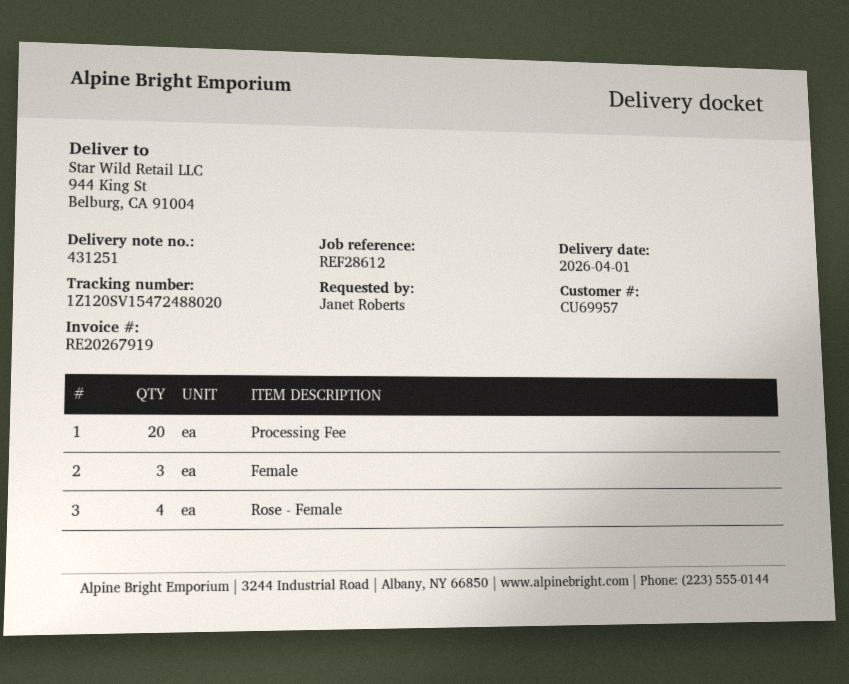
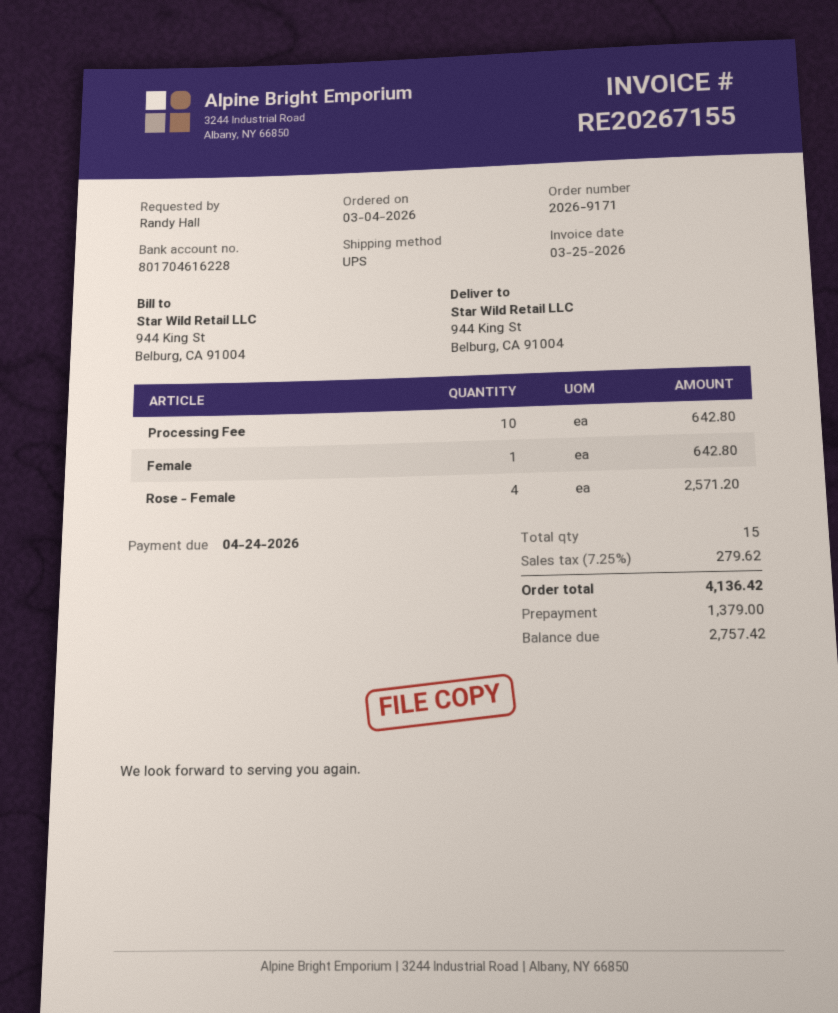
invoice number: RE20267919 -> RE20267155
ordered by: Janet Roberts -> Randy Hall
Processing Fee: 20 -> 10
Female: 3 -> 1

